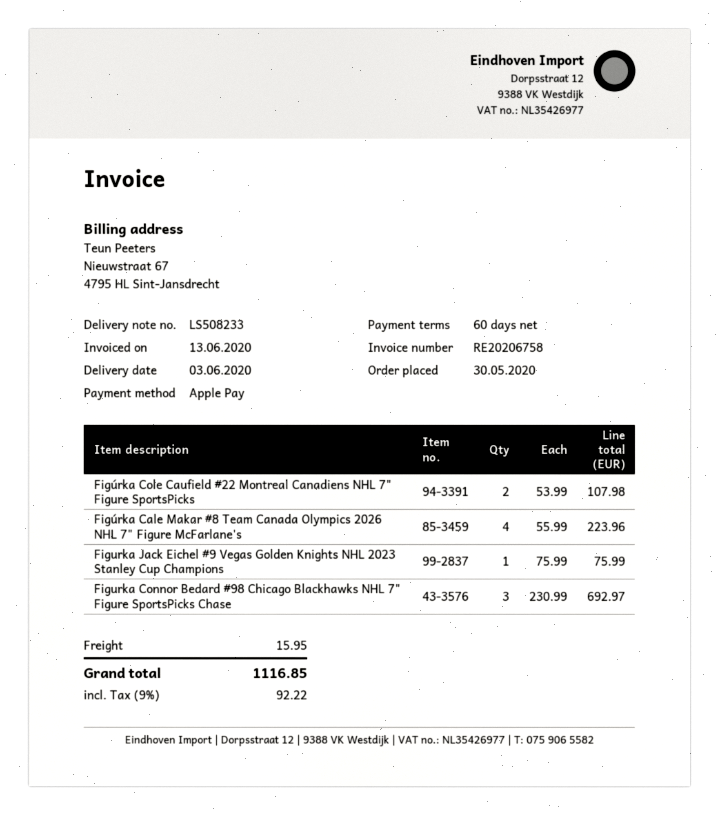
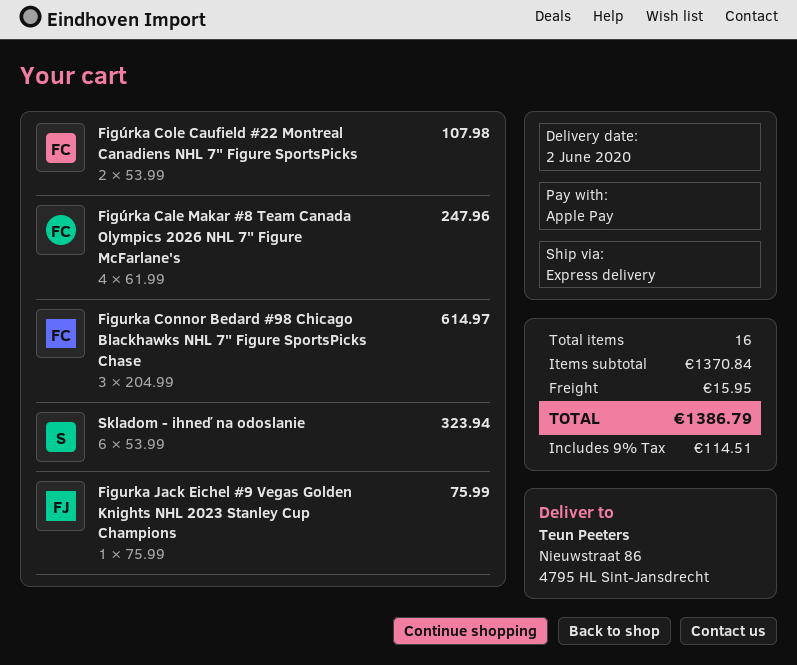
delivery date: 2020-06-03 -> 2020-06-02
Figúrka Cale Makar #8 Team Canada Olympics 2026 NHL 7" Figure McFarlane's: 4 x 55.99 = 223.96 -> 4 x 61.99 = 247.96
Figurka Connor Bedard #98 Chicago Blackhawks NHL 7" Figure SportsPicks Chase: 3 x 230.99 = 692.97 -> 3 x 204.99 = 614.97
Skladom - ihneď na odoslanie: none -> 6 x 53.99 = 323.94
tax: 9% = 92.22 -> 9% = 114.51
total: 1116.85 -> 1386.79

